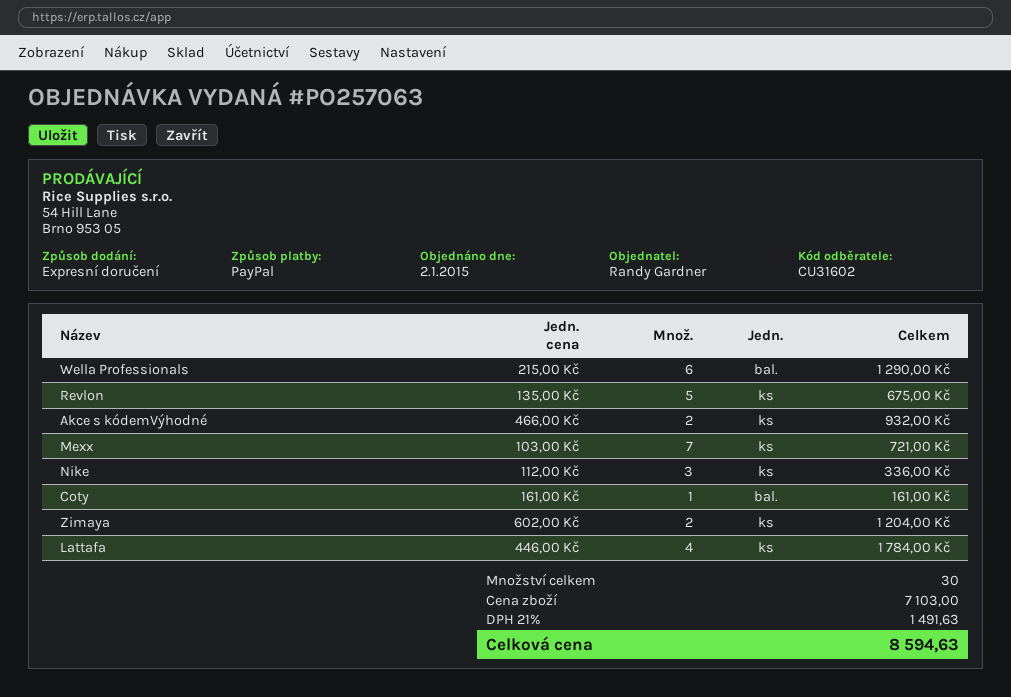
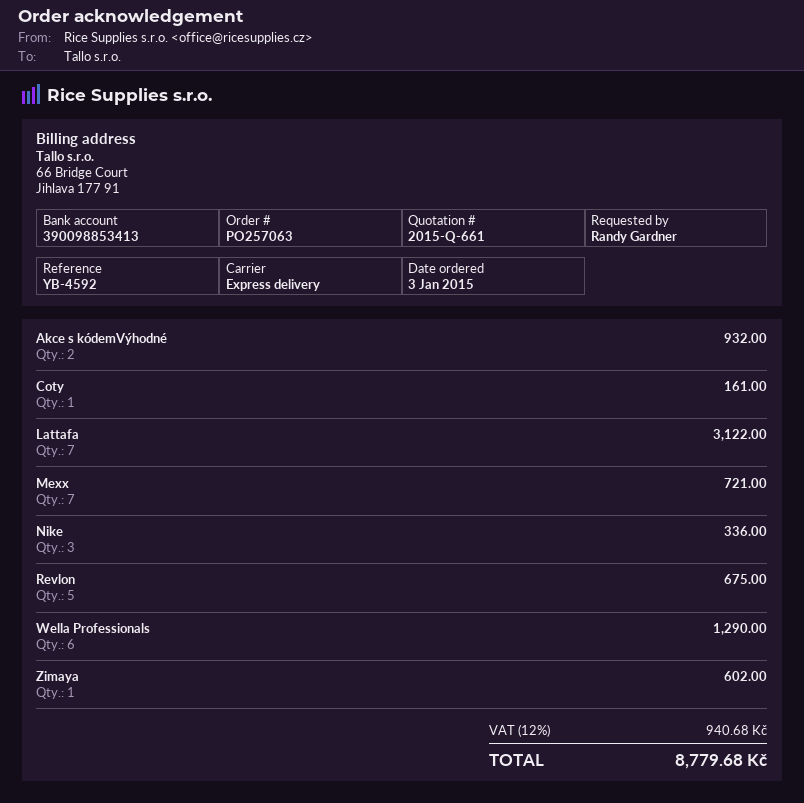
order date: 2015-01-02 -> 2015-01-03
Zimaya: 2 for 1204.00 -> 1 for 602.00
Lattafa: 4 for 1784.00 -> 7 for 3122.00
tax: 21% = 1491.63 -> 12% = 940.68
total: 8594.63 -> 8779.68

